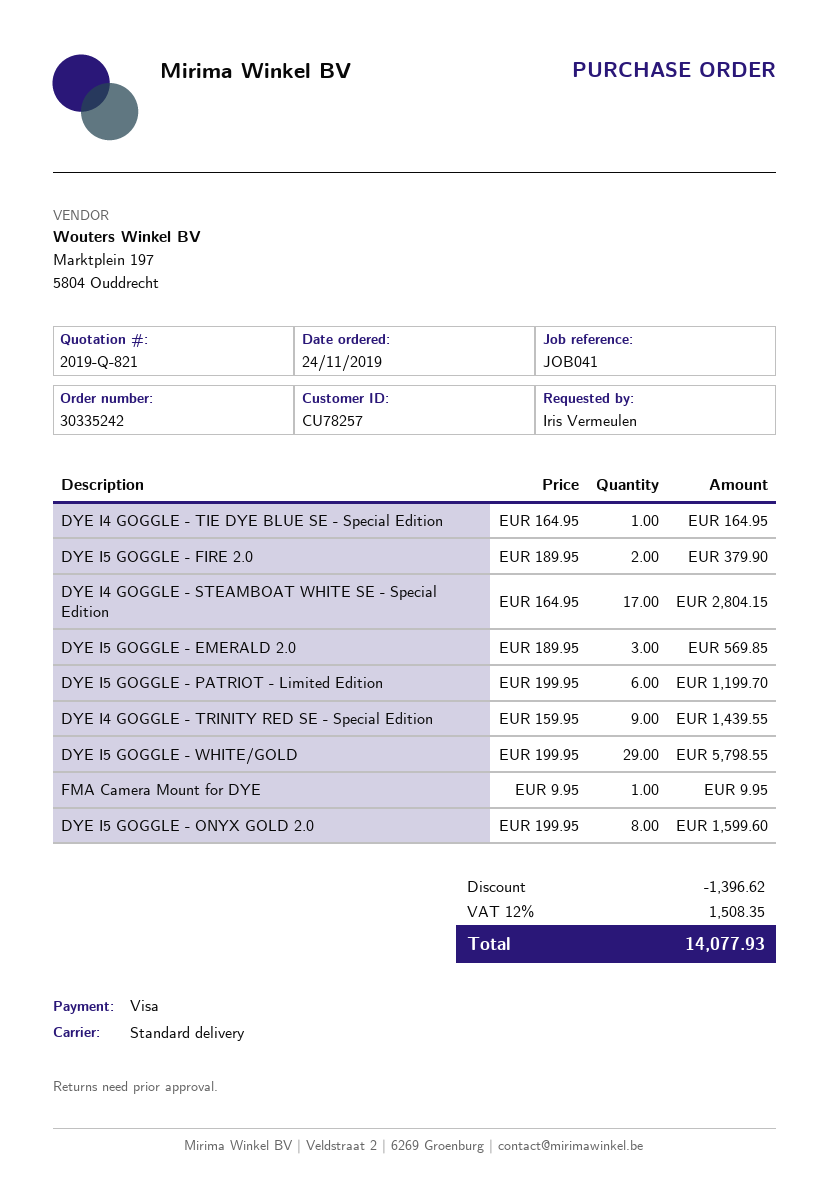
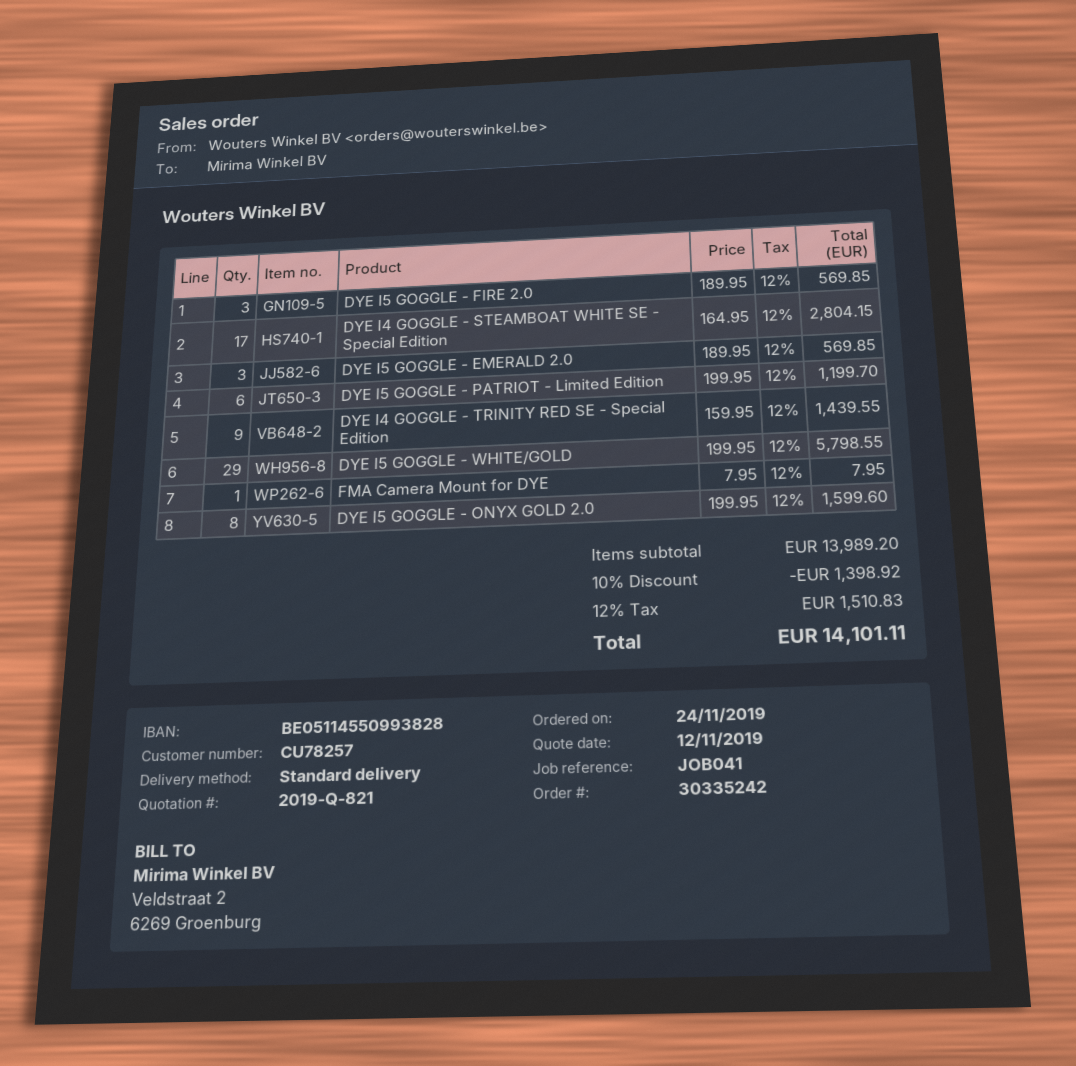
DYE I4 GOGGLE - TIE DYE BLUE SE - Special Edition: 1 x 164.95 = 164.95 -> none
DYE I5 GOGGLE - FIRE 2.0: 2 x 189.95 = 379.90 -> 3 x 189.95 = 569.85
FMA Camera Mount for DYE: 1 x 9.95 = 9.95 -> 1 x 7.95 = 7.95
discount: 1396.62 -> 1398.92
tax: 12% = 1508.35 -> 12% = 1510.83
total: 14077.93 -> 14101.11

